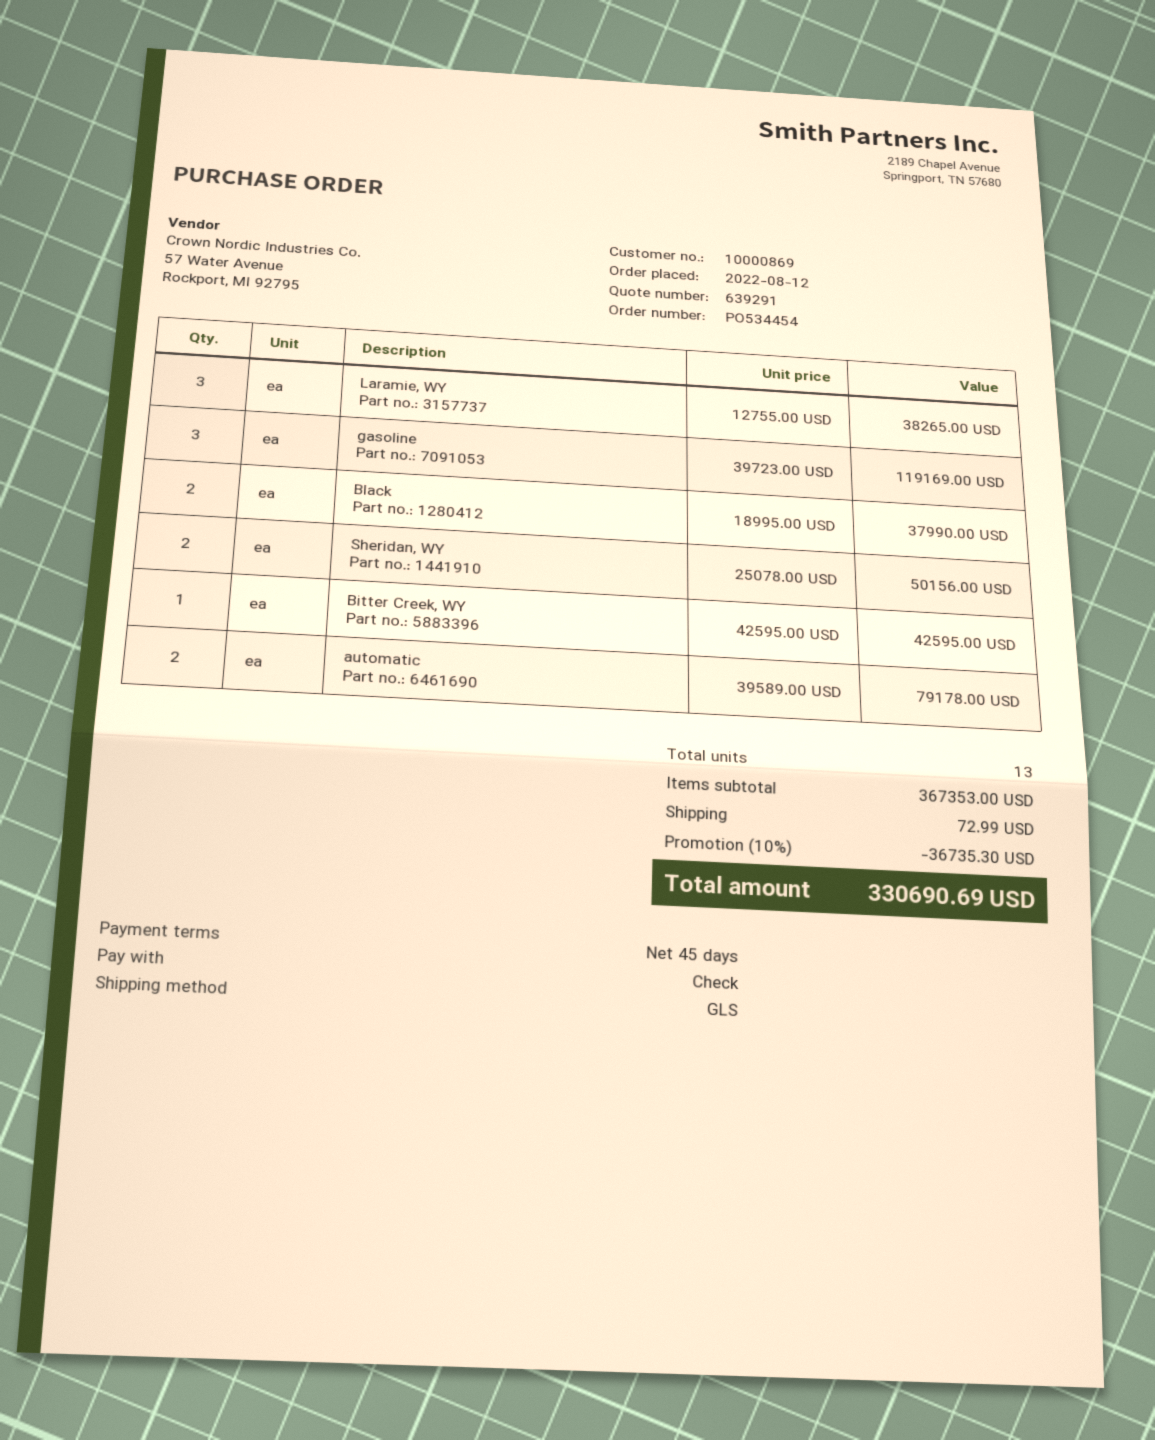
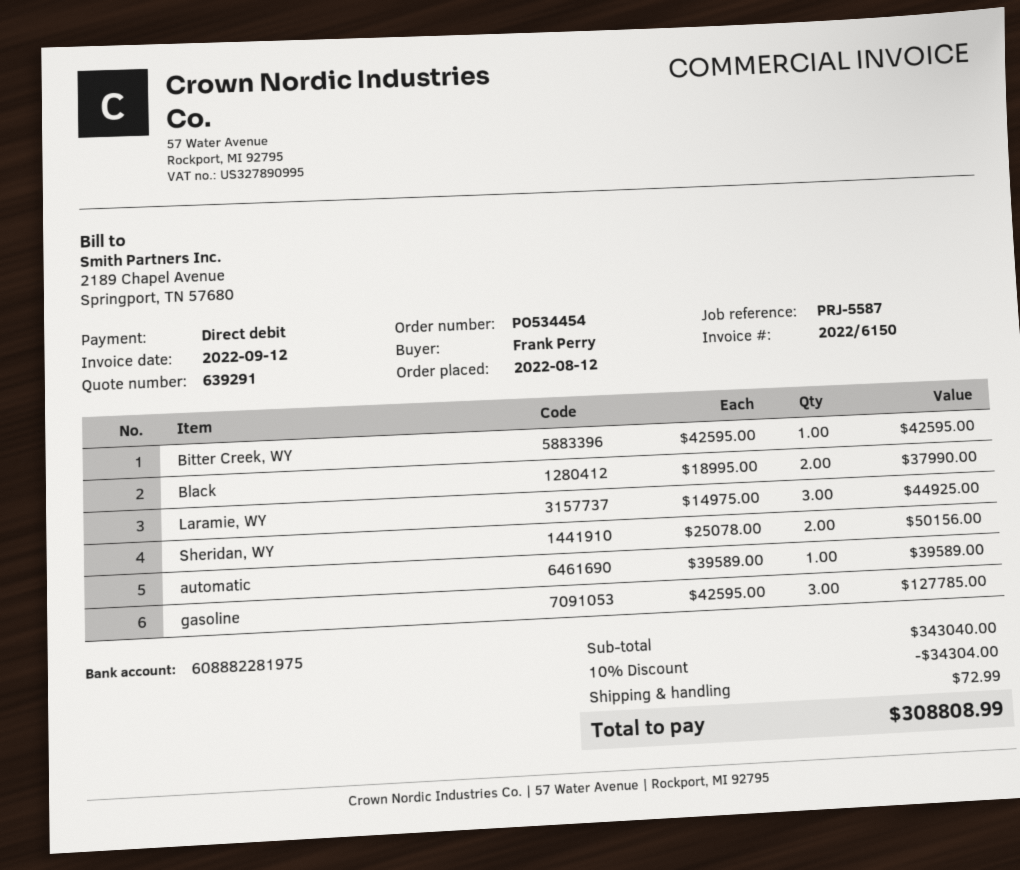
payment method: cheque -> direct debit
Laramie, WY: 3 x 12755.00 = 38265.00 -> 3 x 14975.00 = 44925.00
gasoline: 3 x 39723.00 = 119169.00 -> 3 x 42595.00 = 127785.00
automatic: 2 x 39589.00 = 79178.00 -> 1 x 39589.00 = 39589.00
subtotal: 367353.00 -> 343040.00
discount: 10% = 36735.30 -> 10% = 34304.00
total: 330690.69 -> 308808.99

